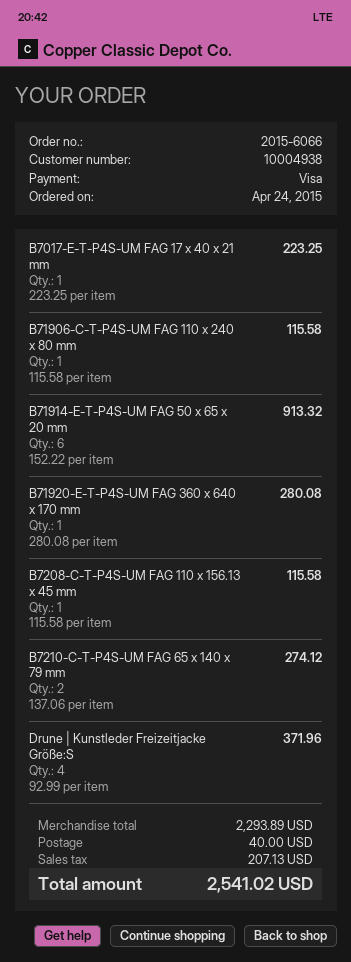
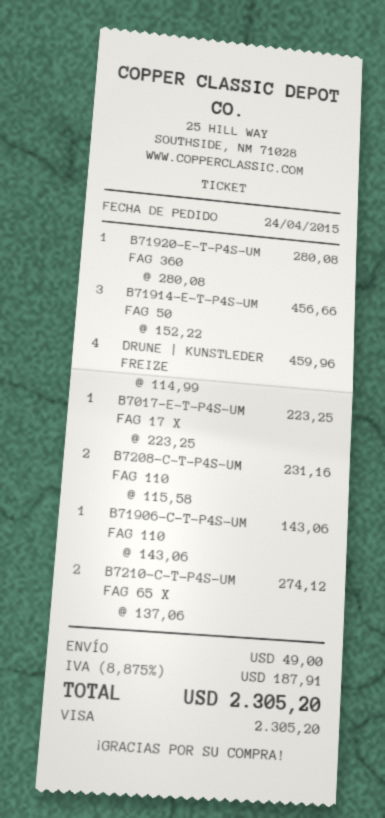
B71906-C-T-P4S-UM FAG 110 x 240 x 80 mm: 1 x 115.58 = 115.58 -> 1 x 143.06 = 143.06
B71914-E-T-P4S-UM FAG 50 x 65 x 20 mm: 6 x 152.22 = 913.32 -> 3 x 152.22 = 456.66
B7208-C-T-P4S-UM FAG 110 x 156.13 x 45 mm: 1 x 115.58 = 115.58 -> 2 x 115.58 = 231.16
Drune | Kunstleder Freizeitjacke Größe:S: 4 x 92.99 = 371.96 -> 4 x 114.99 = 459.96
shipping: 40.00 -> 49.00
tax: 207.13 -> 187.91
total: 2541.02 -> 2305.20

